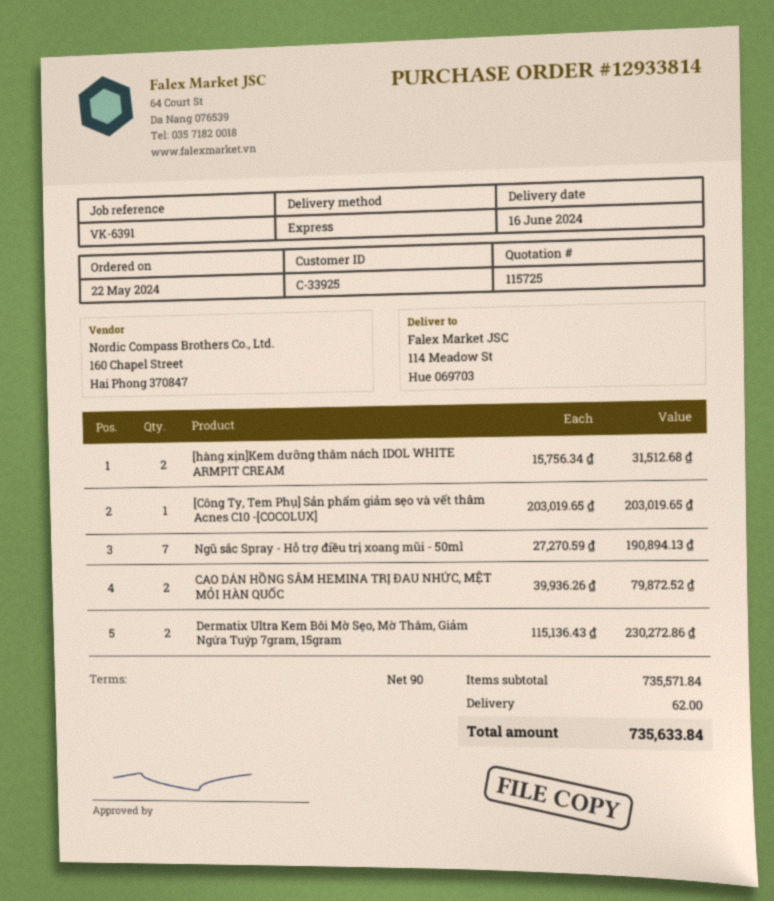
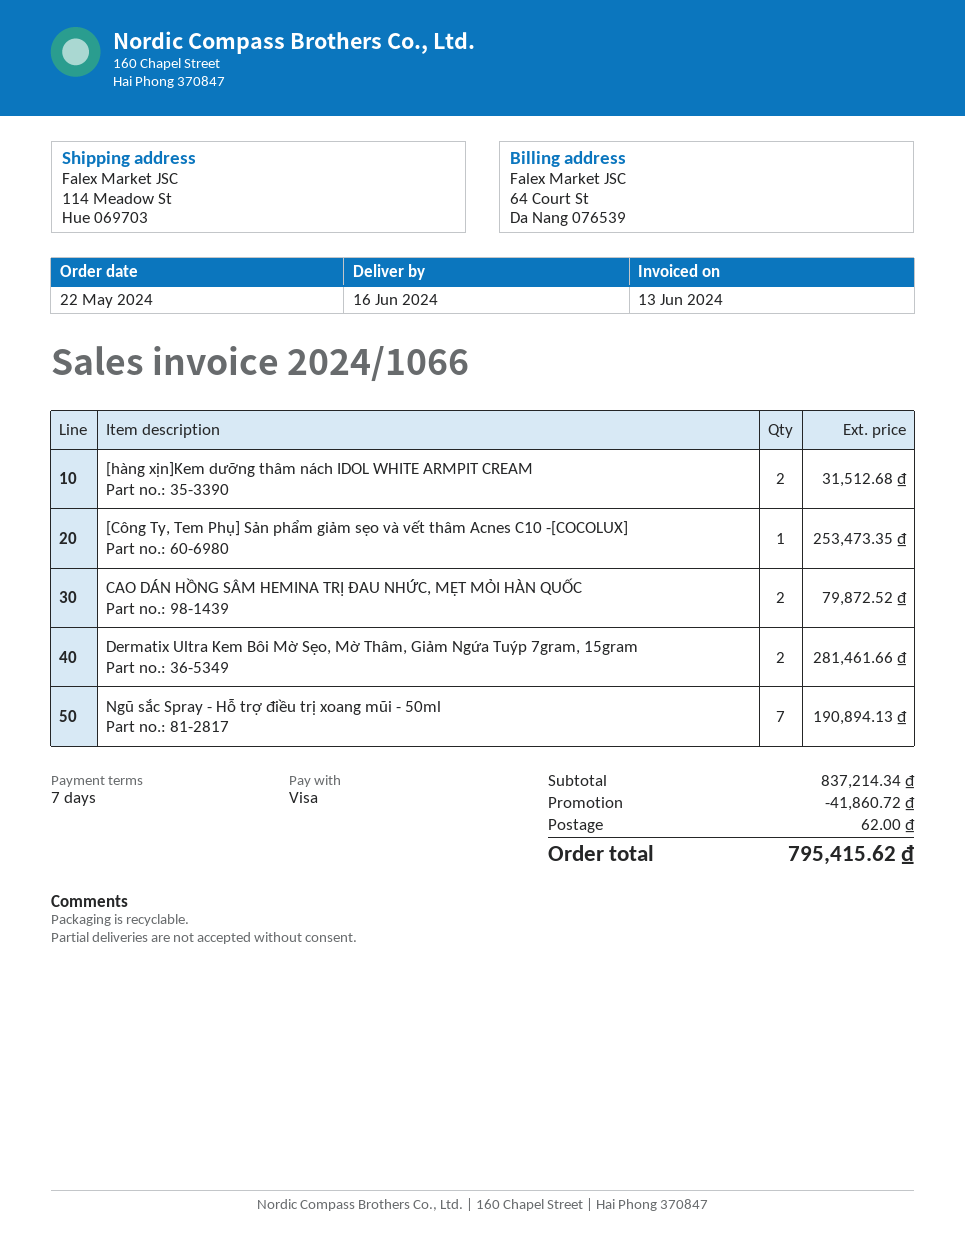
payment terms: 90 days -> 7 days
[Công Ty, Tem Phụ] Sản phẩm giảm sẹo và vết thâm Acnes C10 -[COCOLUX]: 1 for 203019.65 -> 1 for 253473.35
Dermatix Ultra Kem Bôi Mờ Sẹo, Mờ Thâm, Giảm Ngứa Tuýp 7gram, 15gram: 2 for 230272.86 -> 2 for 281461.66
subtotal: 735571.84 -> 837214.34
discount: none -> 41860.72
total: 735633.84 -> 795415.62

